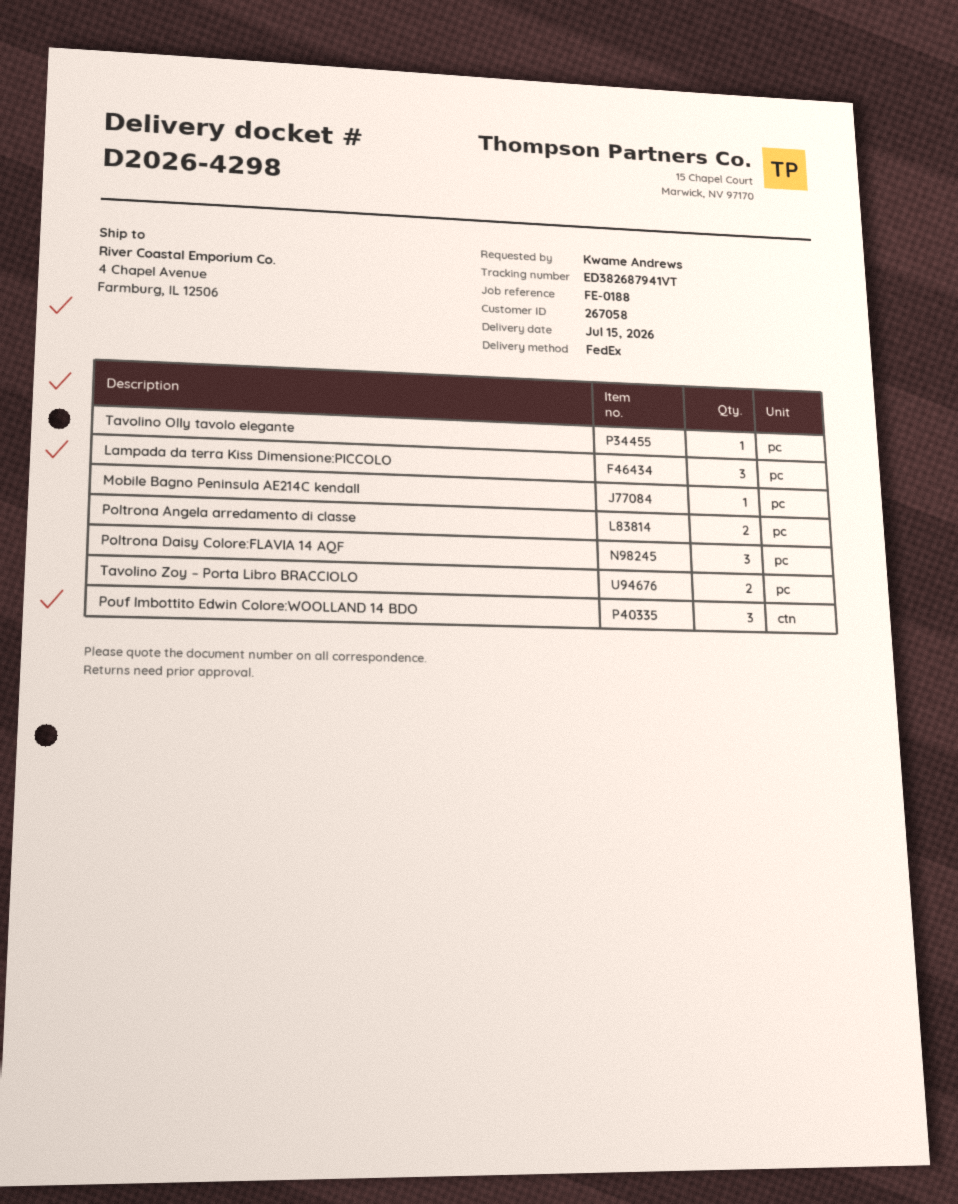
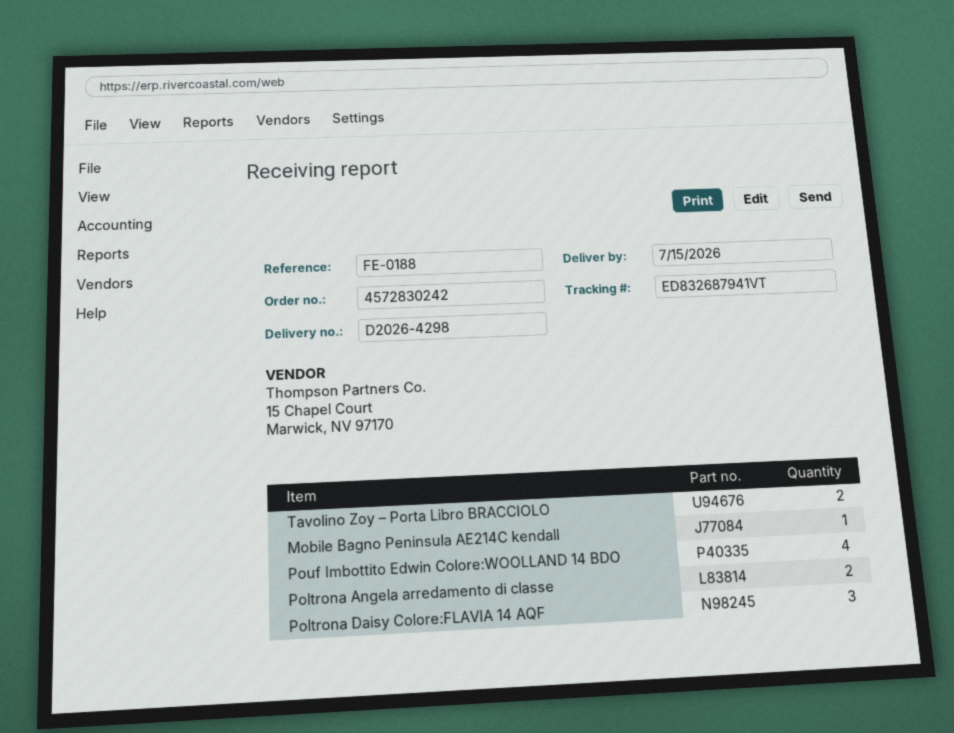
tracking number: ED382687941VT -> ED832687941VT
Tavolino Olly tavolo elegante: 1 -> none
Lampada da terra Kiss Dimensione:PICCOLO: 3 -> none
Pouf Imbottito Edwin Colore:WOOLLAND 14 BDO: 3 -> 4

